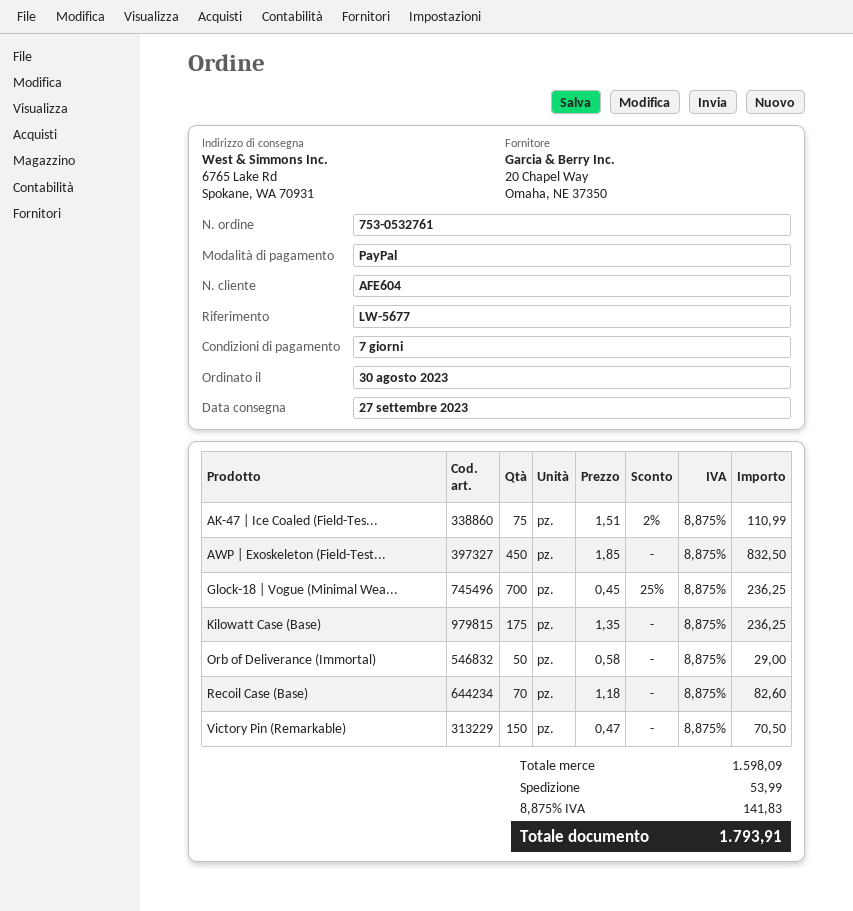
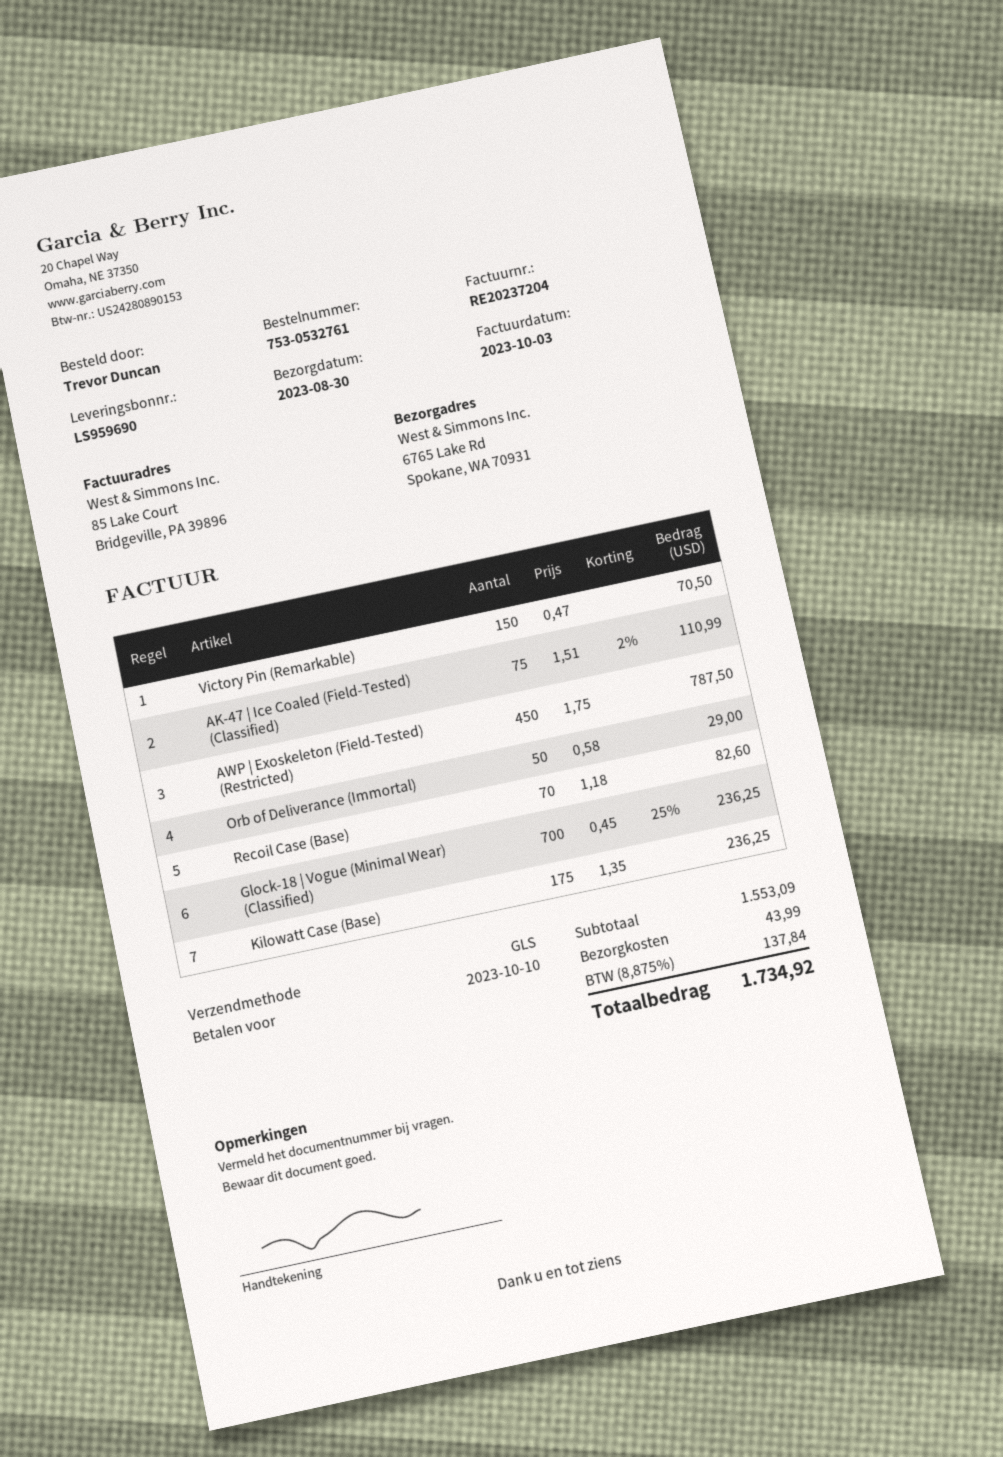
delivery date: 2023-09-27 -> 2023-08-30
AWP | Exoskeleton (Field-Test...: 450 x 1.85 = 832.50 -> 450 x 1.75 = 787.50
subtotal: 1598.09 -> 1553.09
shipping: 53.99 -> 43.99
tax: 8.875% = 141.83 -> 8.875% = 137.84
total: 1793.91 -> 1734.92

